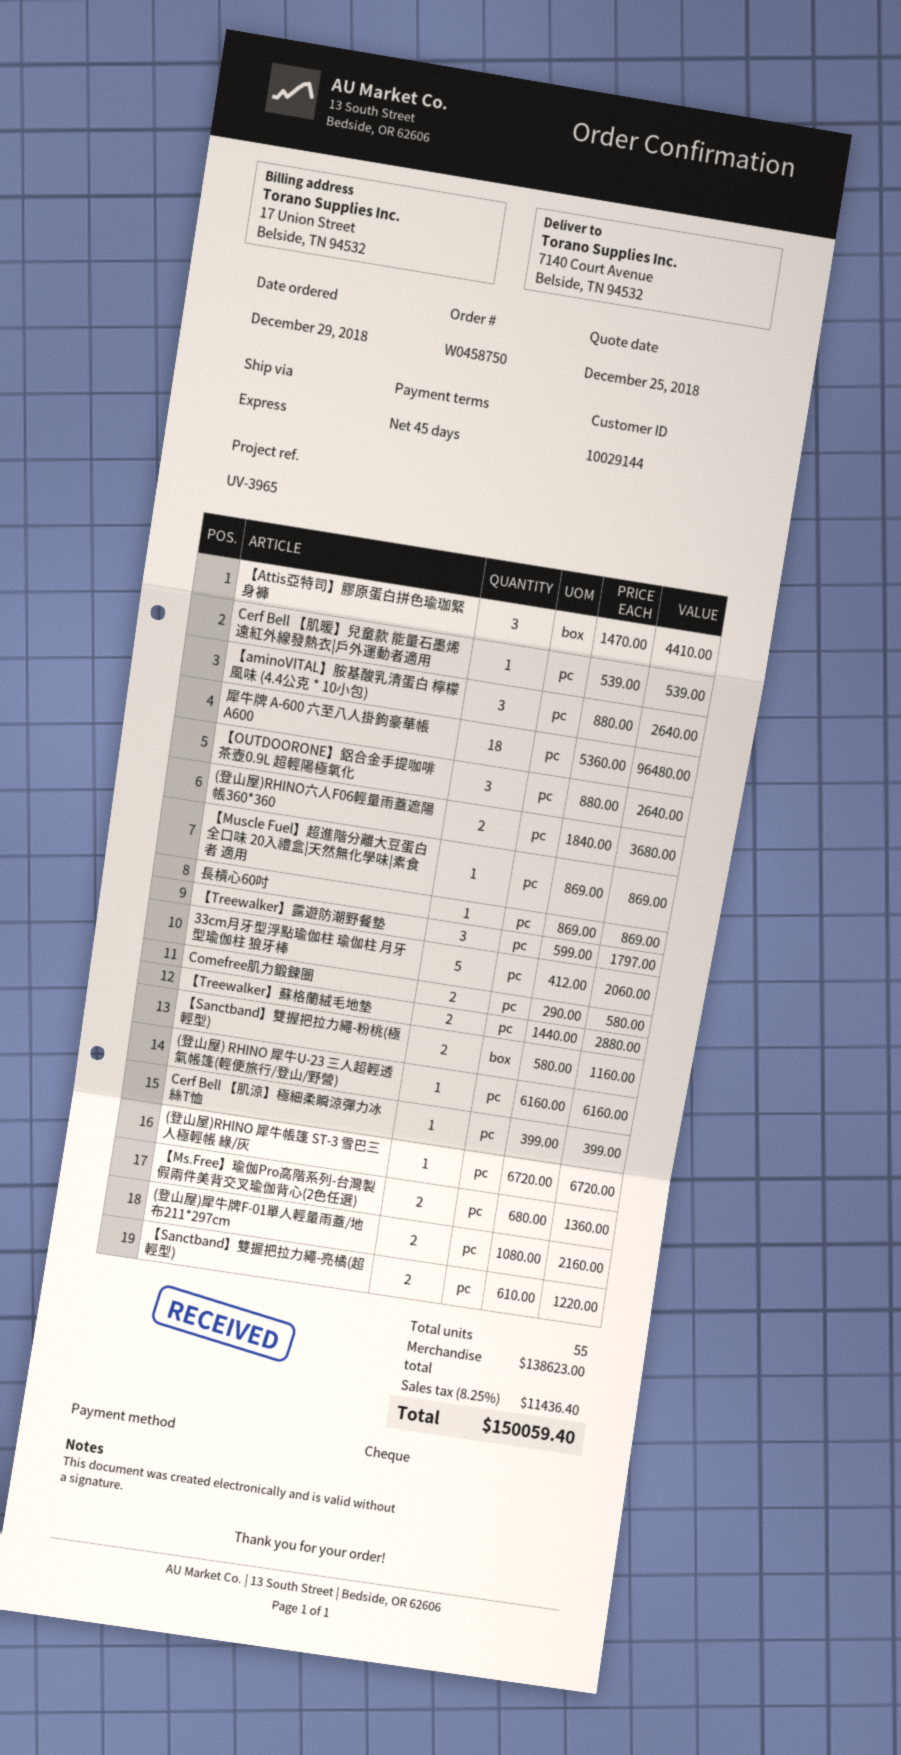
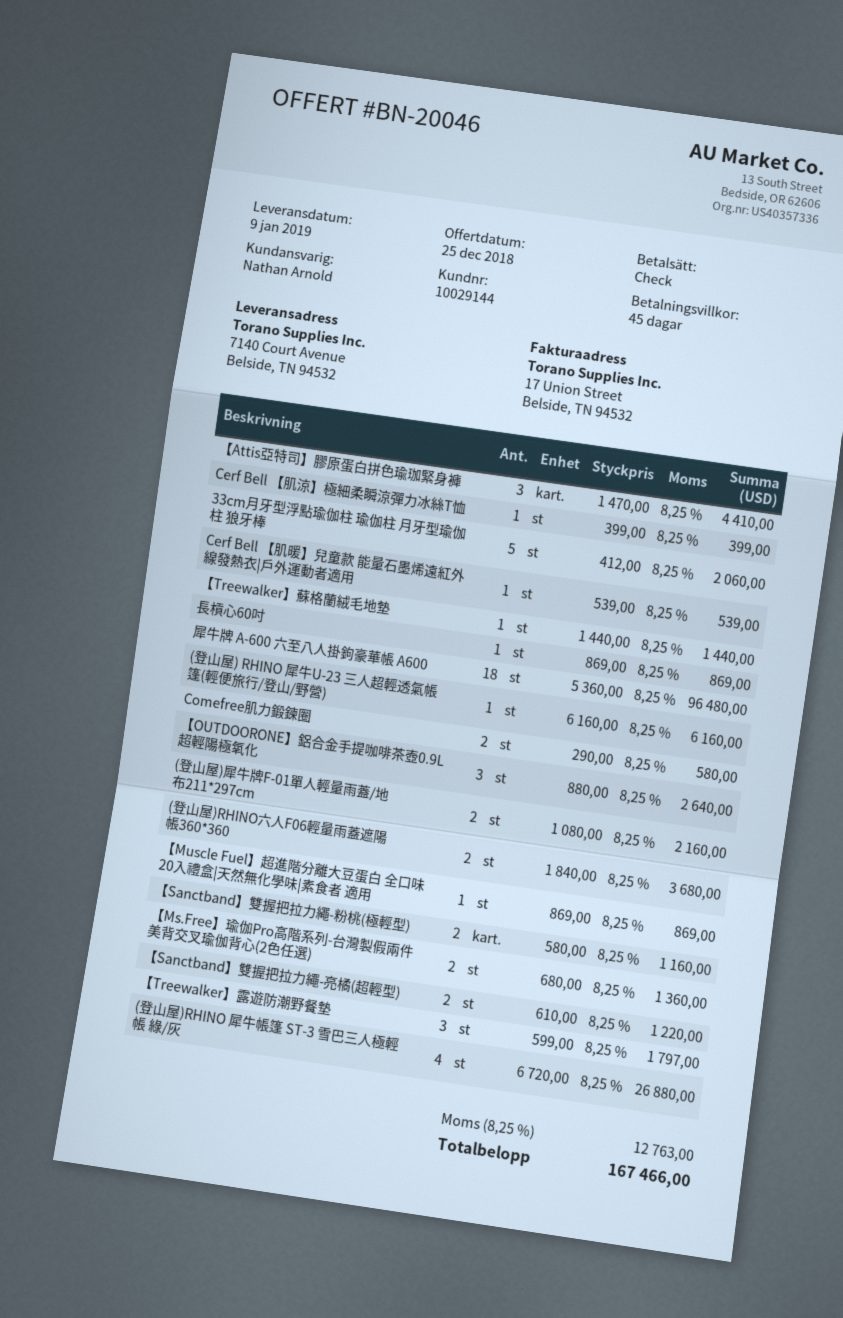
【aminoVITAL】胺基酸乳清蛋白 檸檬風味 (4.4公克 * 10小包): 3 x 880.00 = 2640.00 -> none
【Treewalker】蘇格蘭絨毛地墊: 2 x 1440.00 = 2880.00 -> 1 x 1440.00 = 1440.00
(登山屋)RHINO 犀牛帳篷 ST-3 雪巴三人極輕帳 綠/灰: 1 x 6720.00 = 6720.00 -> 4 x 6720.00 = 26880.00
tax: 8.25% = 11436.40 -> 8.25% = 12763.00
total: 150059.40 -> 167466.00

